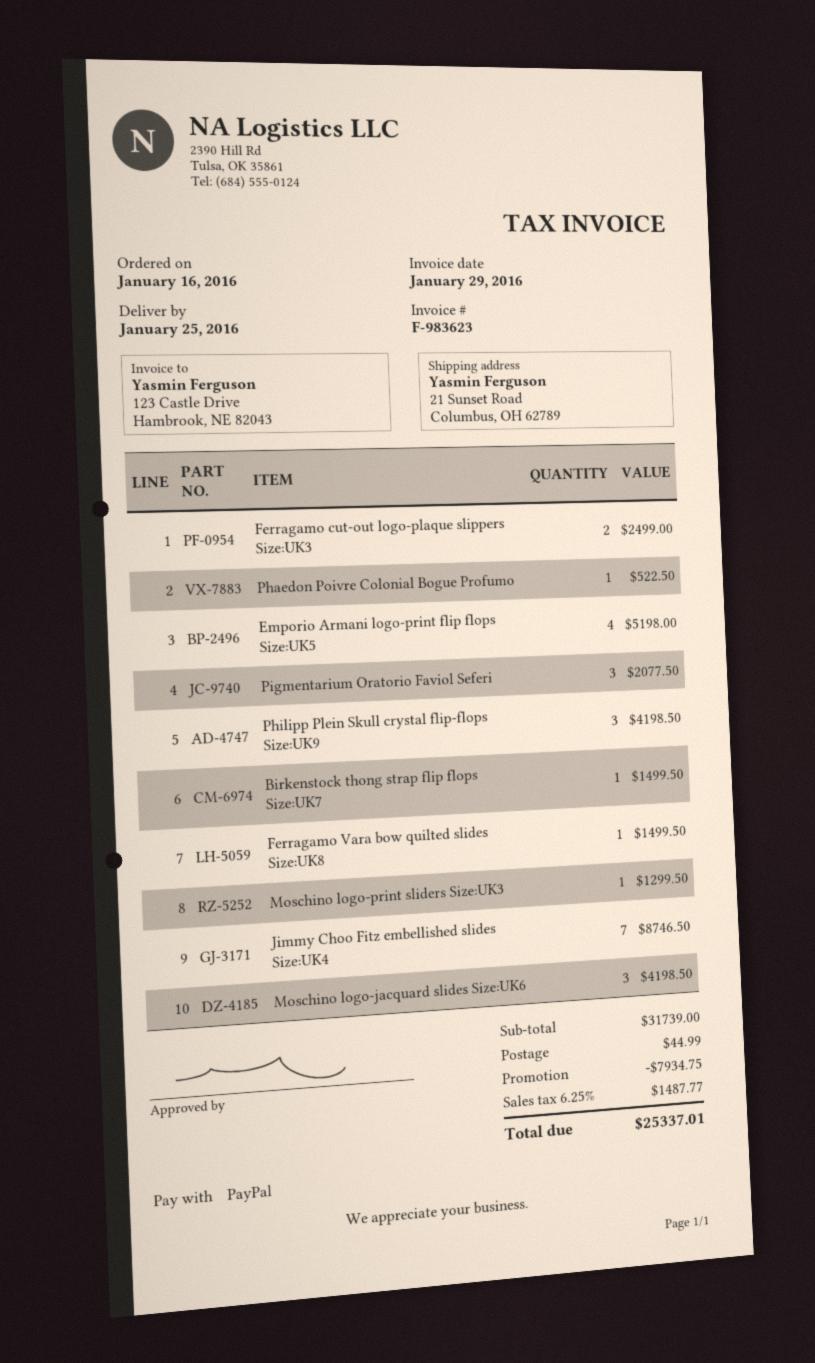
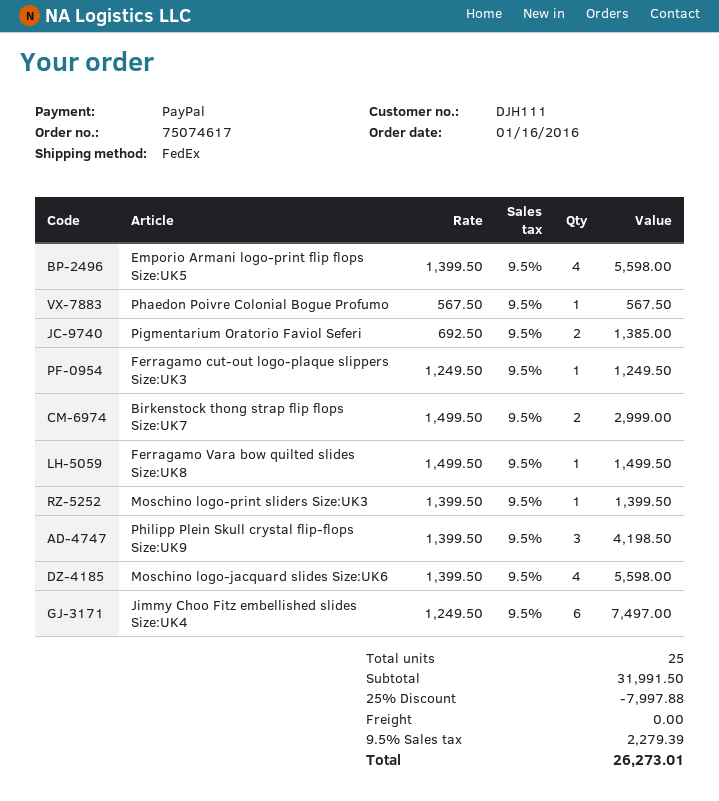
Ferragamo cut-out logo-plaque slippers Size:UK3: 2 for 2499.00 -> 1 for 1249.50
Phaedon Poivre Colonial Bogue Profumo: 1 for 522.50 -> 1 for 567.50
Emporio Armani logo-print flip flops Size:UK5: 4 for 5198.00 -> 4 for 5598.00
Pigmentarium Oratorio Faviol Seferi: 3 for 2077.50 -> 2 for 1385.00
Birkenstock thong strap flip flops Size:UK7: 1 for 1499.50 -> 2 for 2999.00
Moschino logo-print sliders Size:UK3: 1 for 1299.50 -> 1 for 1399.50
Jimmy Choo Fitz embellished slides Size:UK4: 7 for 8746.50 -> 6 for 7497.00
Moschino logo-jacquard slides Size:UK6: 3 for 4198.50 -> 4 for 5598.00
subtotal: 31739.00 -> 31991.50
discount: 7934.75 -> 7997.88
shipping: 44.99 -> 0.00
tax: 6.25% = 1487.77 -> 9.5% = 2279.39
total: 25337.01 -> 26273.01

